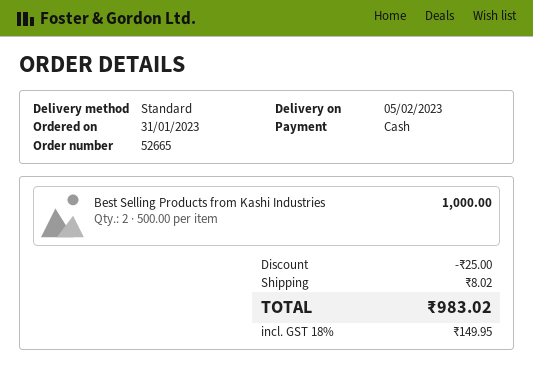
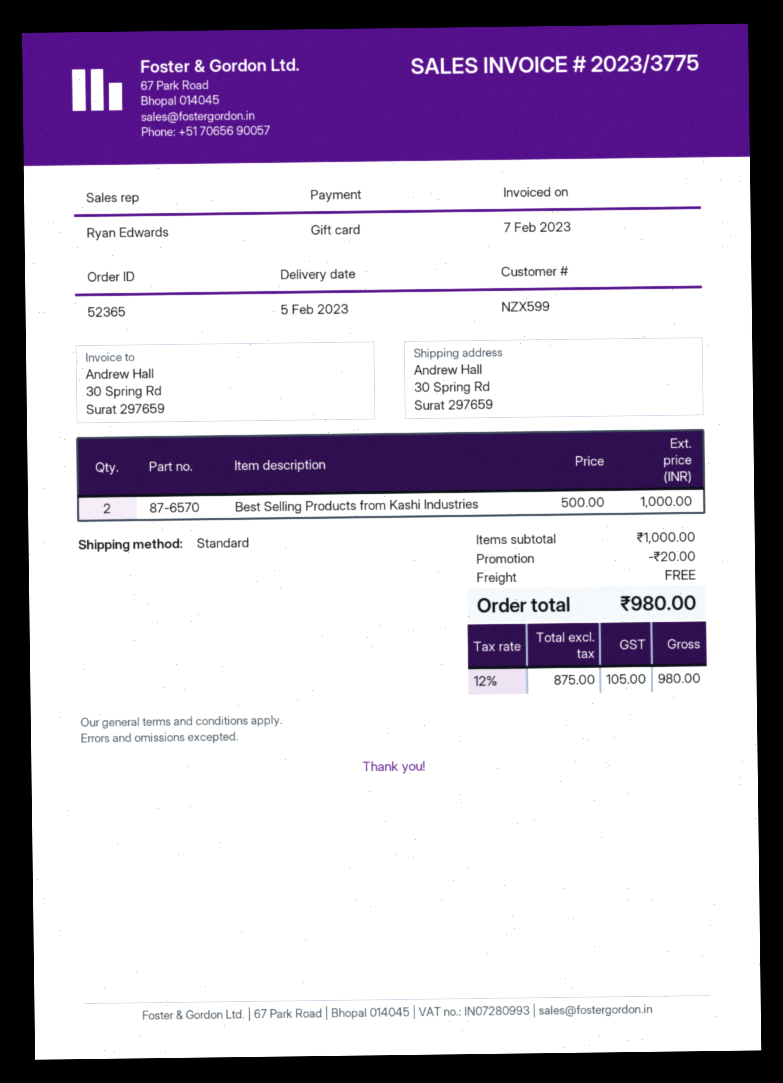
order number: 52665 -> 52365
payment method: cash -> gift card
discount: 25.00 -> 20.00
shipping: 8.02 -> 0.00
tax: 18% = 149.95 -> 12% = 105.00
total: 983.02 -> 980.00

